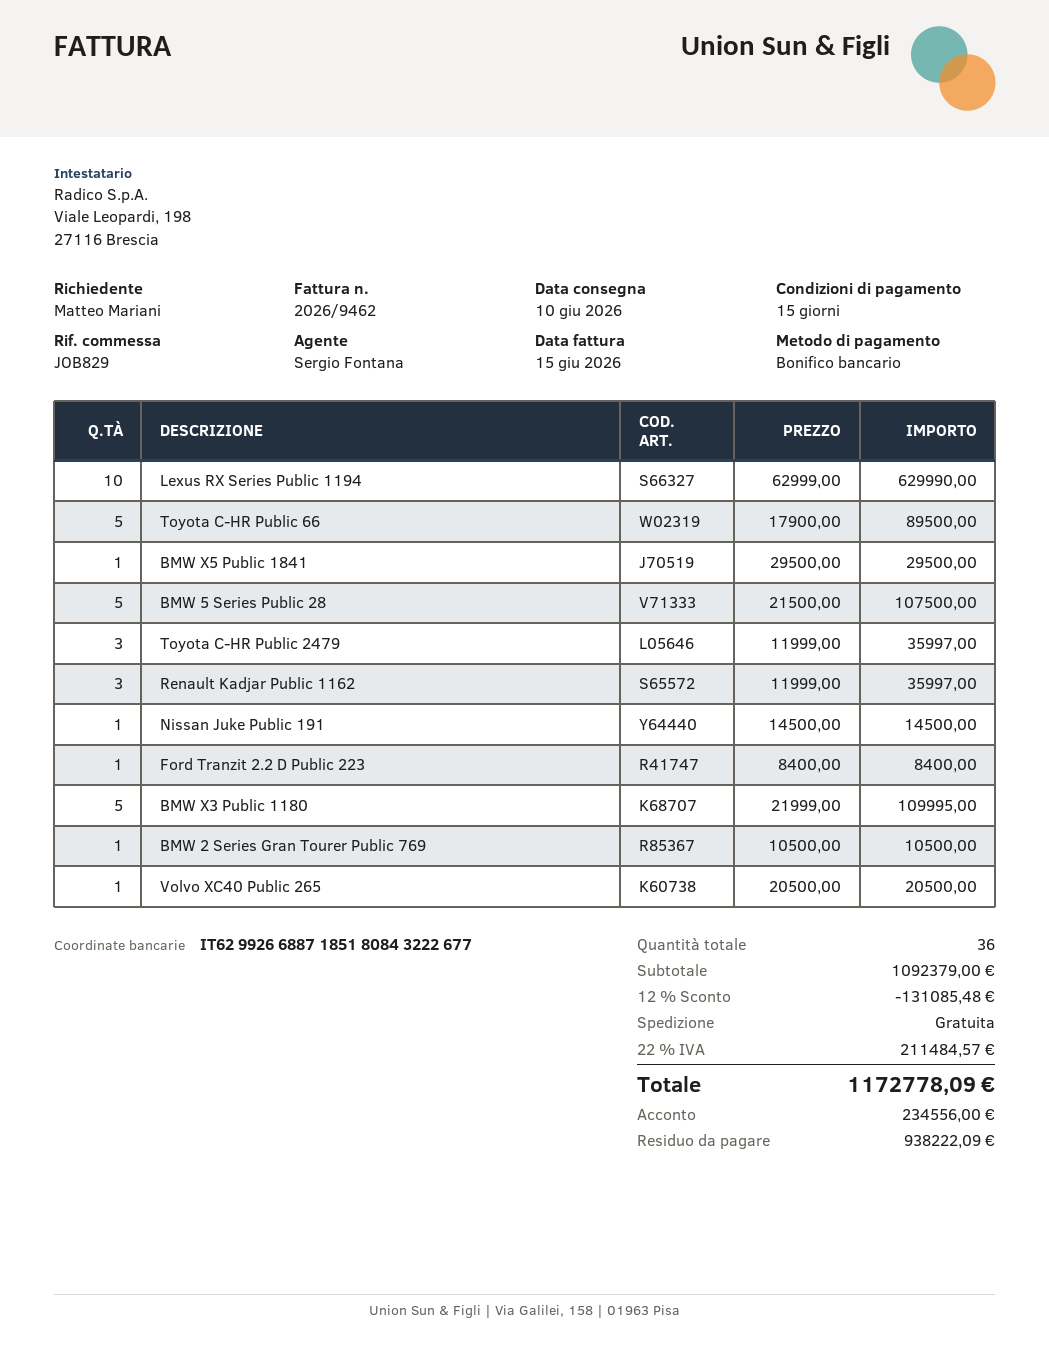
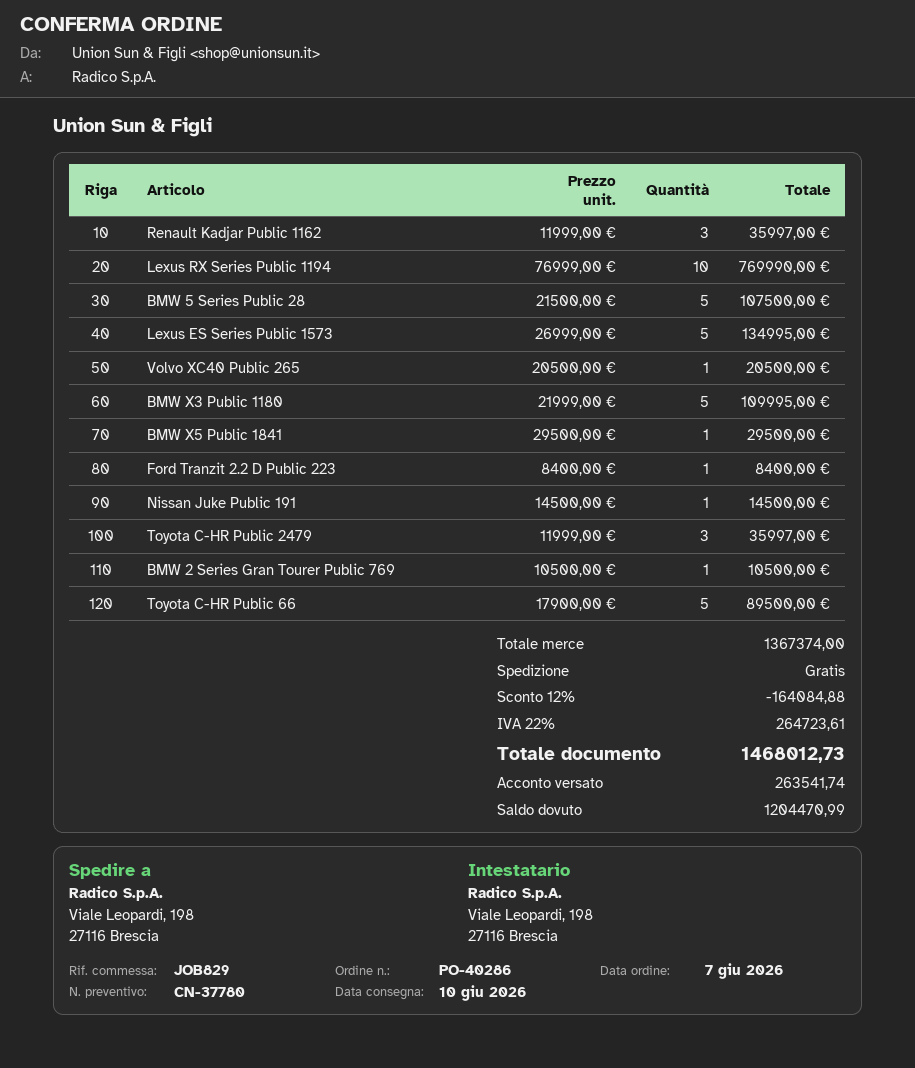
Lexus RX Series Public 1194: 10 x 62999.00 = 629990.00 -> 10 x 76999.00 = 769990.00
Lexus ES Series Public 1573: none -> 5 x 26999.00 = 134995.00
subtotal: 1092379.00 -> 1367374.00
discount: 12% = 131085.48 -> 12% = 164084.88
tax: 22% = 211484.57 -> 22% = 264723.61
total: 1172778.09 -> 1468012.73
deposit: 234556.00 -> 263541.74
balance: 938222.09 -> 1204470.99

